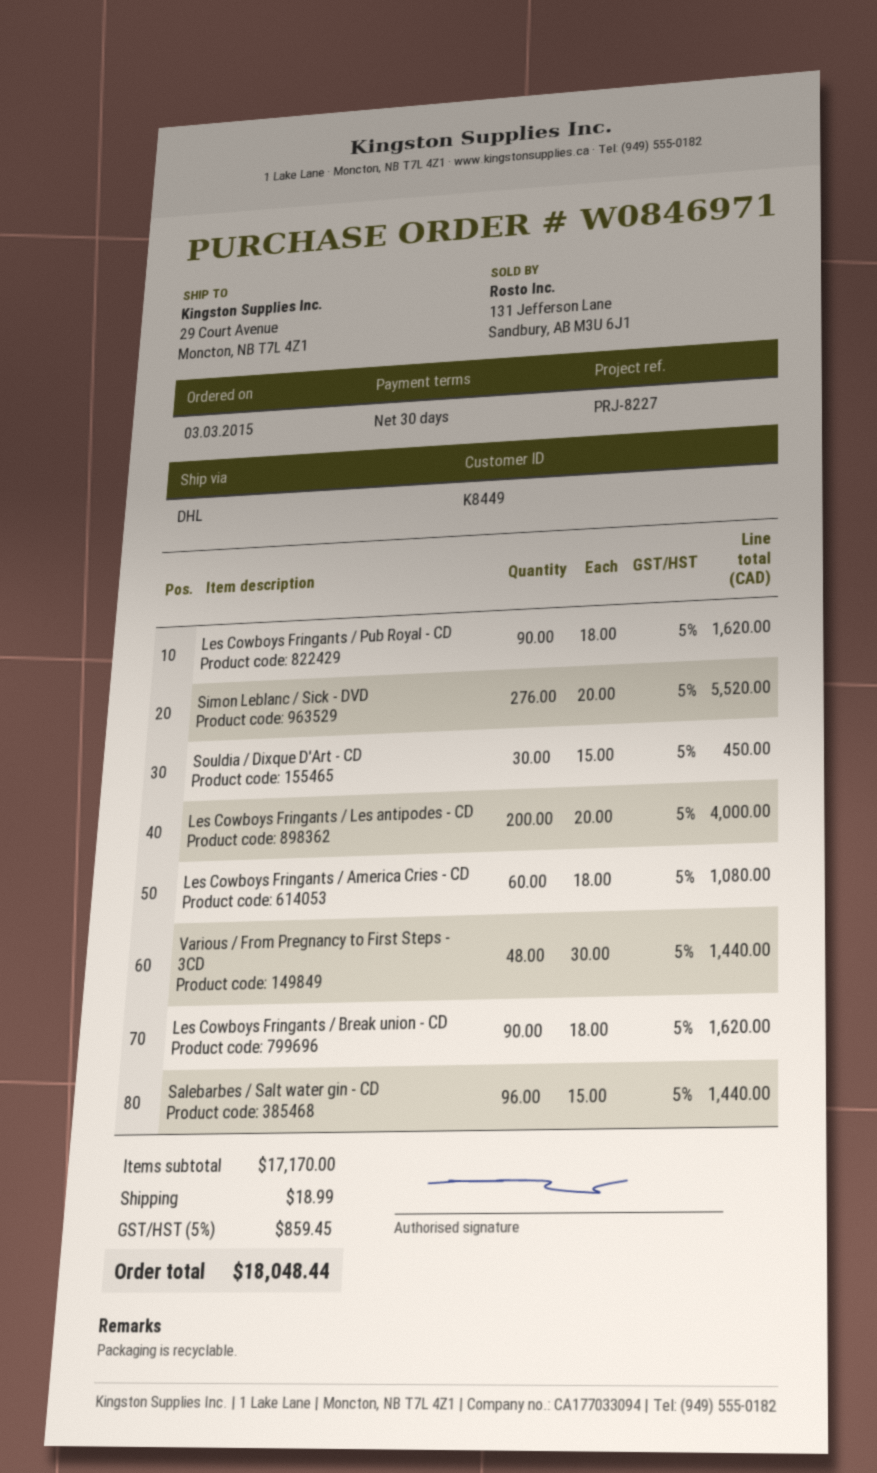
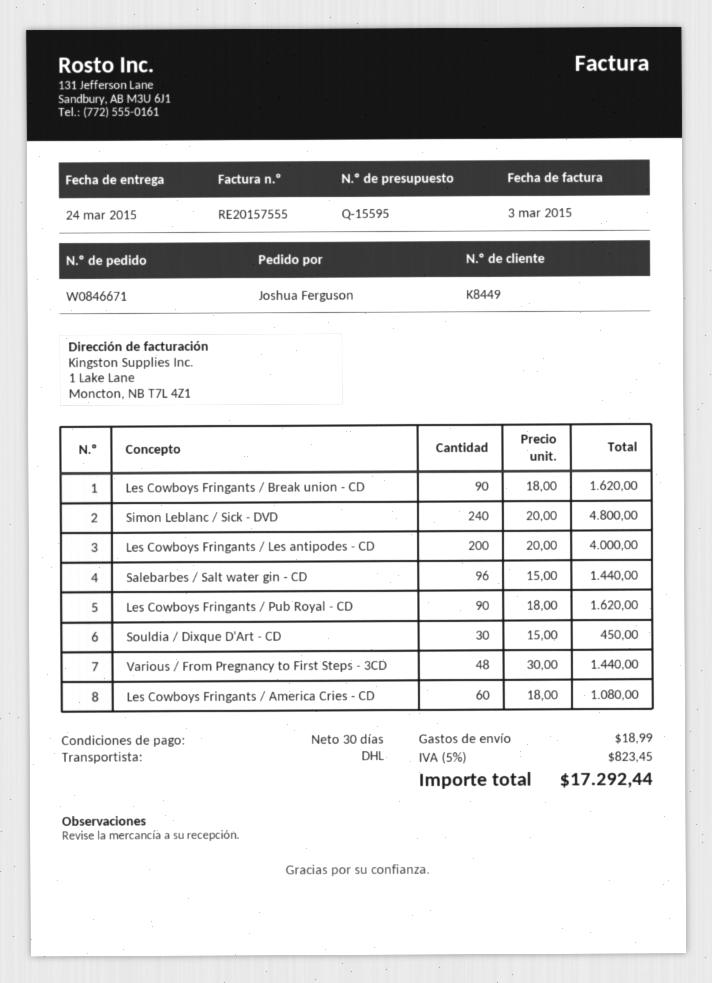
order number: W0846971 -> W0846671
Simon Leblanc / Sick - DVD: 276 x 20.00 = 5520.00 -> 240 x 20.00 = 4800.00
tax: 5% = 859.45 -> 5% = 823.45
total: 18048.44 -> 17292.44

